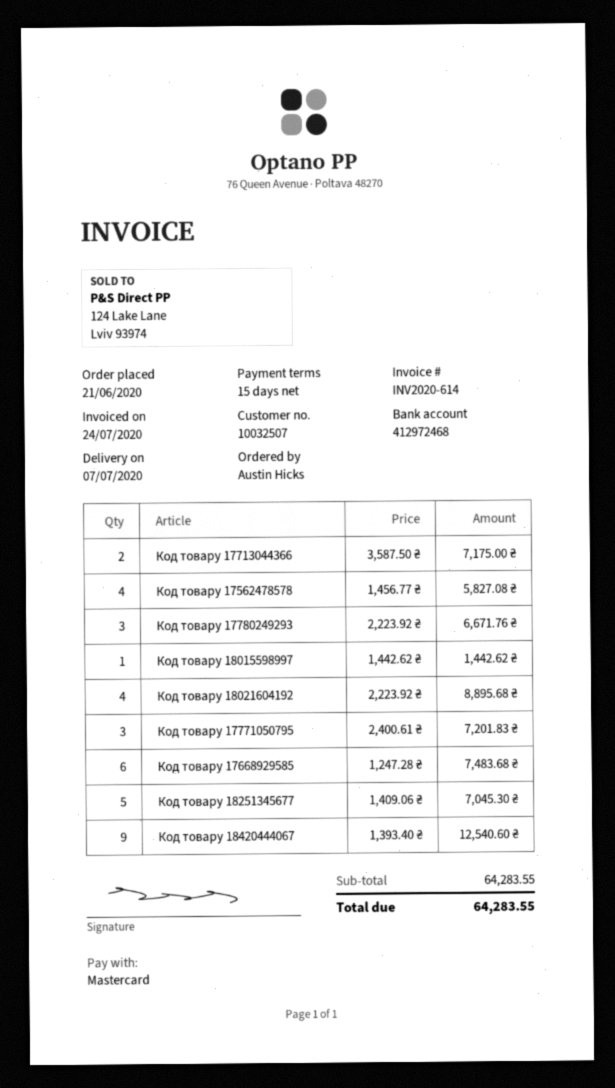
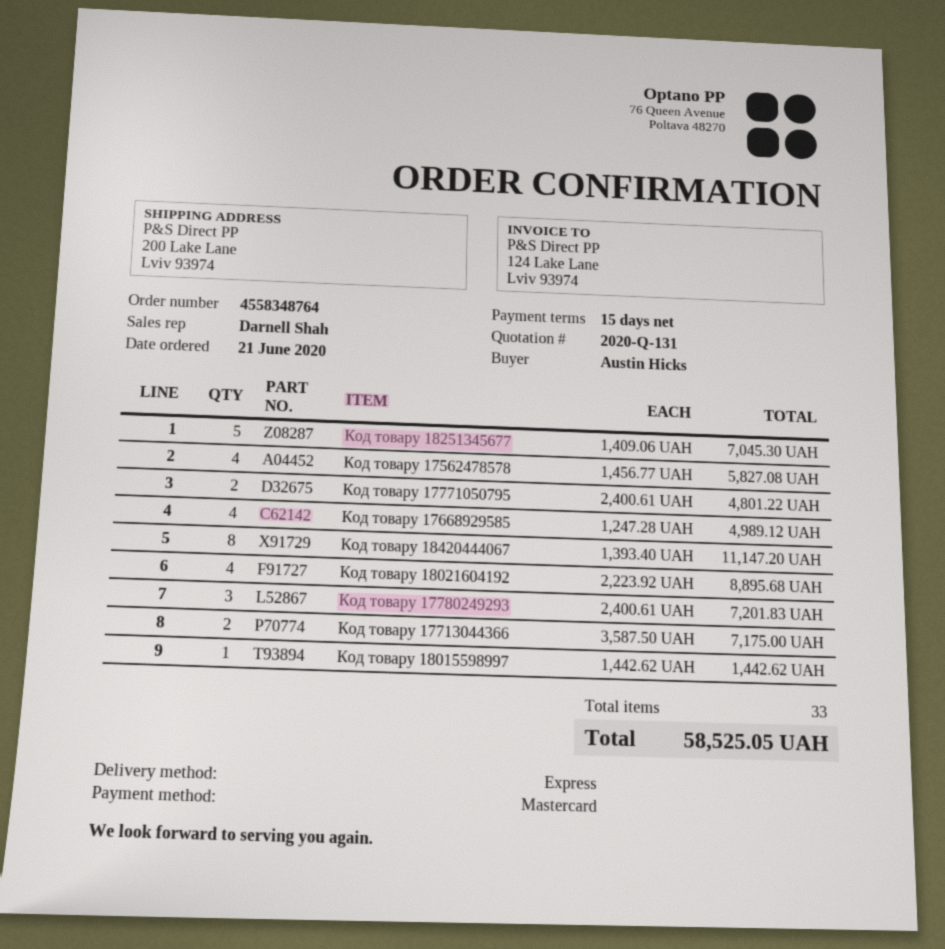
Код товару 17780249293: 3 x 2223.92 = 6671.76 -> 3 x 2400.61 = 7201.83
Код товару 17771050795: 3 x 2400.61 = 7201.83 -> 2 x 2400.61 = 4801.22
Код товару 17668929585: 6 x 1247.28 = 7483.68 -> 4 x 1247.28 = 4989.12
Код товару 18420444067: 9 x 1393.40 = 12540.60 -> 8 x 1393.40 = 11147.20
total: 64283.55 -> 58525.05

